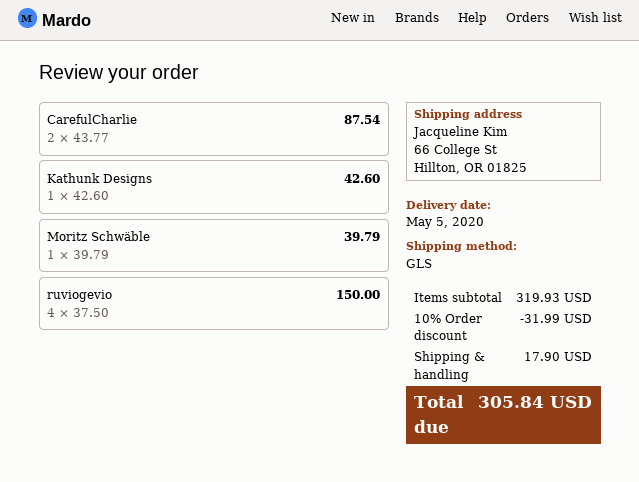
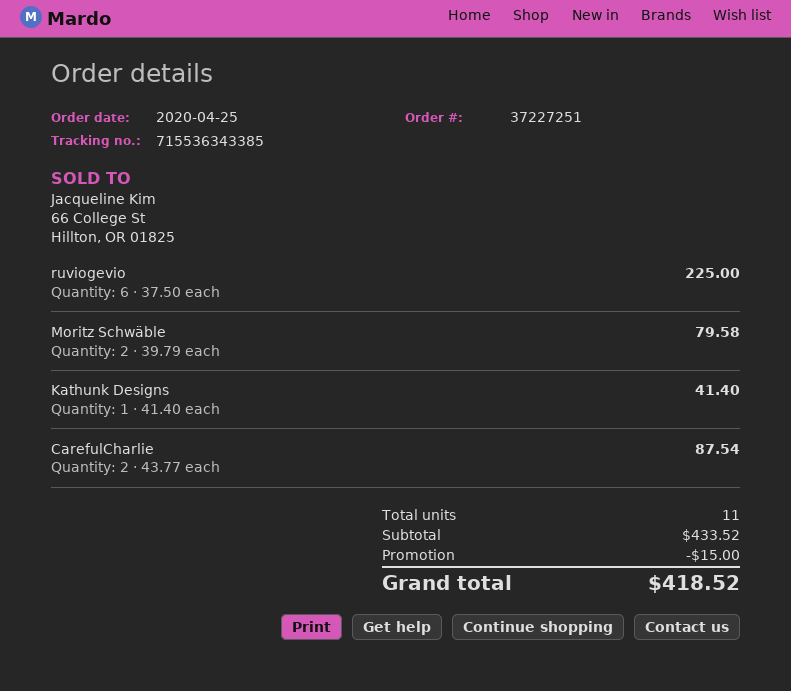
Kathunk Designs: 1 x 42.60 = 42.60 -> 1 x 41.40 = 41.40
Moritz Schwäble: 1 x 39.79 = 39.79 -> 2 x 39.79 = 79.58
ruviogevio: 4 x 37.50 = 150.00 -> 6 x 37.50 = 225.00
subtotal: 319.93 -> 433.52
discount: 31.99 -> 15.00
shipping: 17.90 -> none
total: 305.84 -> 418.52

